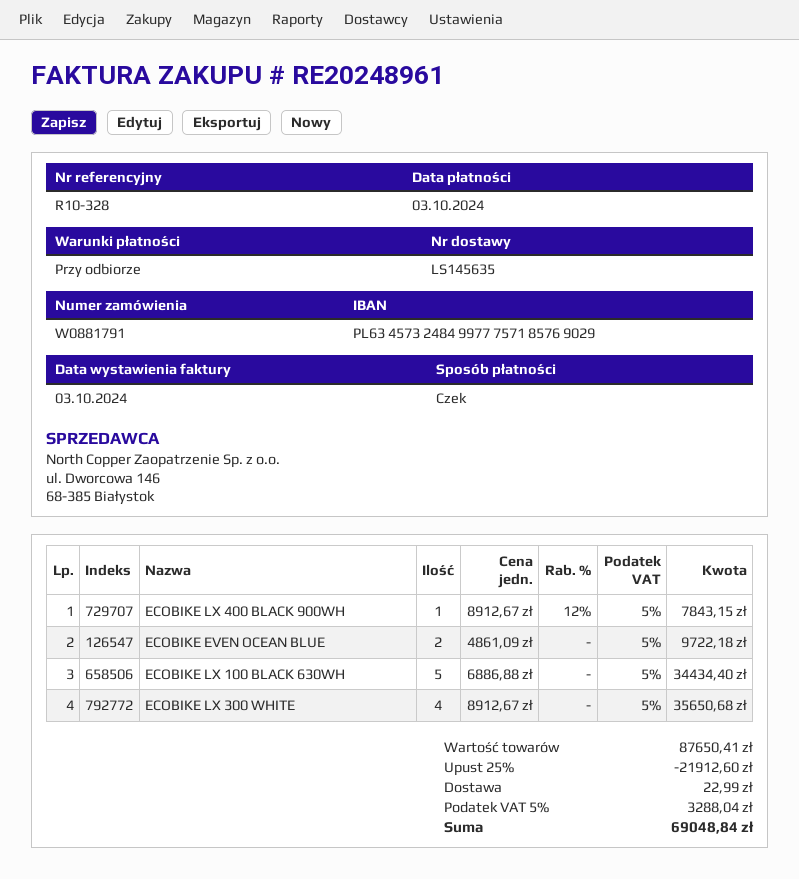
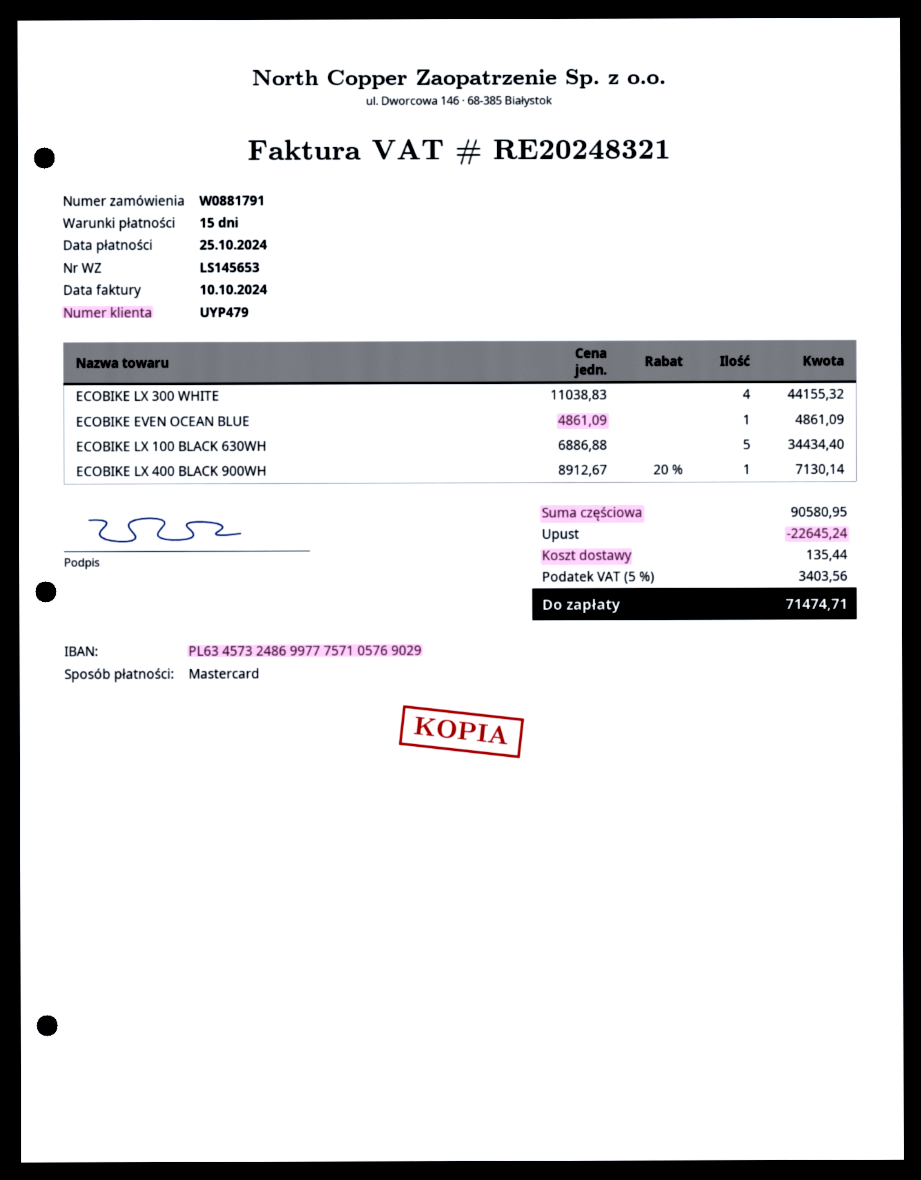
delivery note number: LS145635 -> LS145653
invoice number: RE20248961 -> RE20248321
invoice date: 2024-10-03 -> 2024-10-10
payment terms: on receipt -> 15 days
due date: 2024-10-03 -> 2024-10-25
payment method: cheque -> Mastercard
bank account: PL63457324849977757185769029 -> PL63457324869977757105769029
ECOBIKE LX 400 BLACK 900WH: 1 x 8912.67 - 12% = 7843.15 -> 1 x 8912.67 - 20% = 7130.14
ECOBIKE EVEN OCEAN BLUE: 2 x 4861.09 = 9722.18 -> 1 x 4861.09 = 4861.09
ECOBIKE LX 300 WHITE: 4 x 8912.67 = 35650.68 -> 4 x 11038.83 = 44155.32
subtotal: 87650.41 -> 90580.95
discount: 21912.60 -> 22645.24
shipping: 22.99 -> 135.44
tax: 5% = 3288.04 -> 5% = 3403.56
total: 69048.84 -> 71474.71

